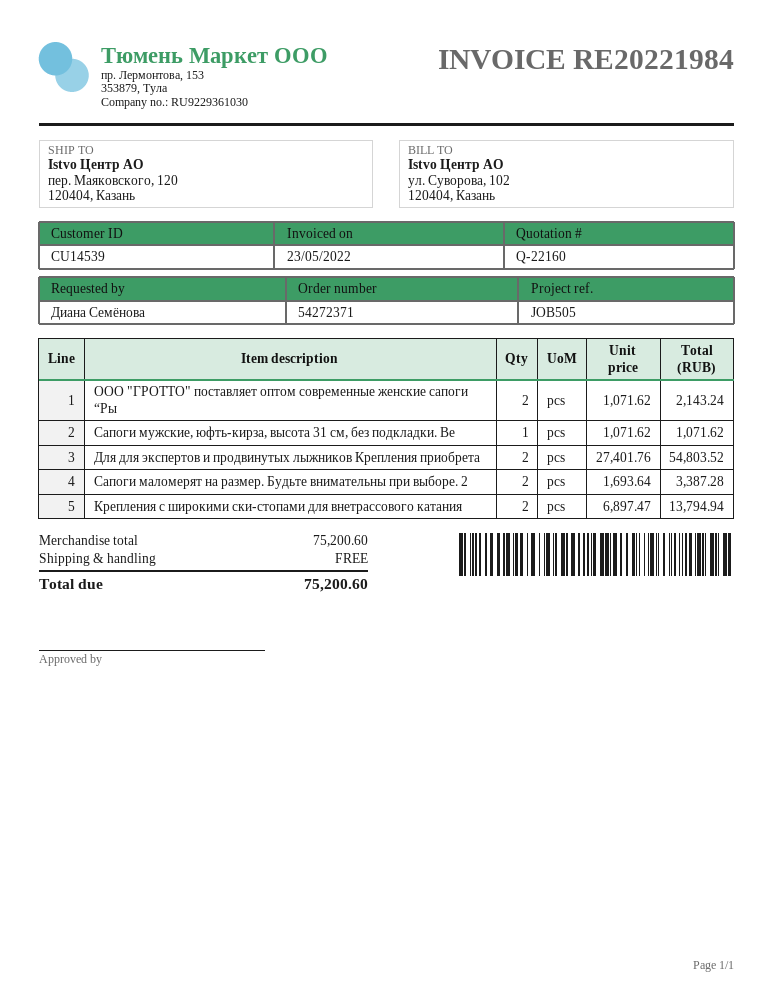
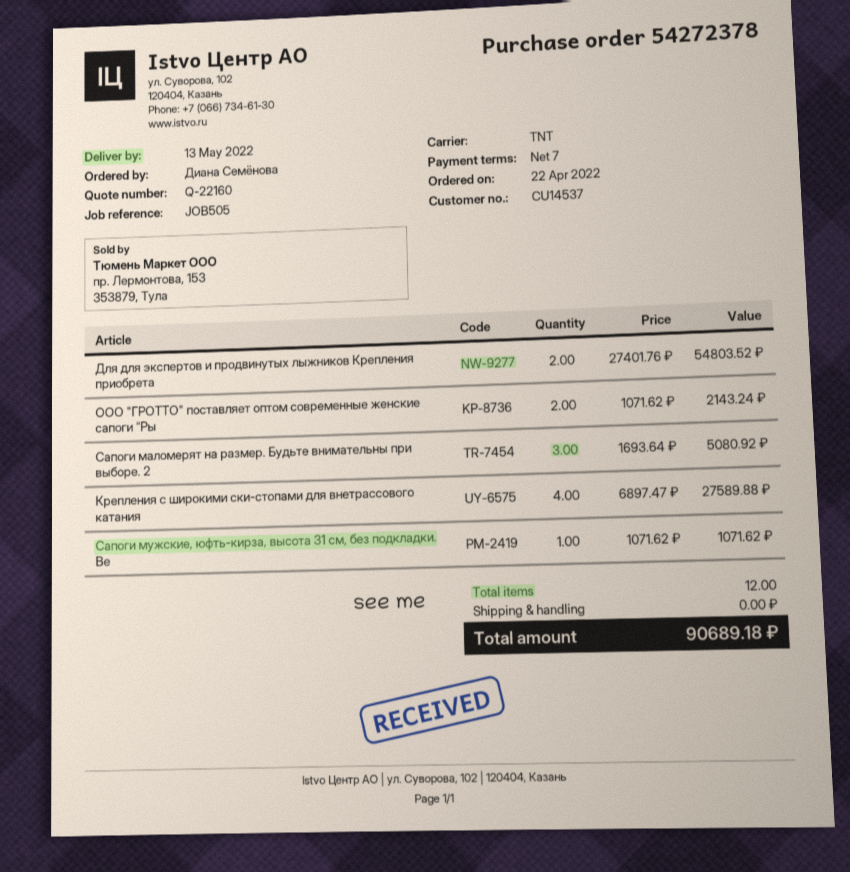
order number: 54272371 -> 54272378
customer number: CU14539 -> CU14537
Сапоги маломерят на размер. Будьте внимательны при выборе. 2: 2 x 1693.64 = 3387.28 -> 3 x 1693.64 = 5080.92
Крепления с широкими ски-стопами для внетрассового катания: 2 x 6897.47 = 13794.94 -> 4 x 6897.47 = 27589.88
total: 75200.60 -> 90689.18

